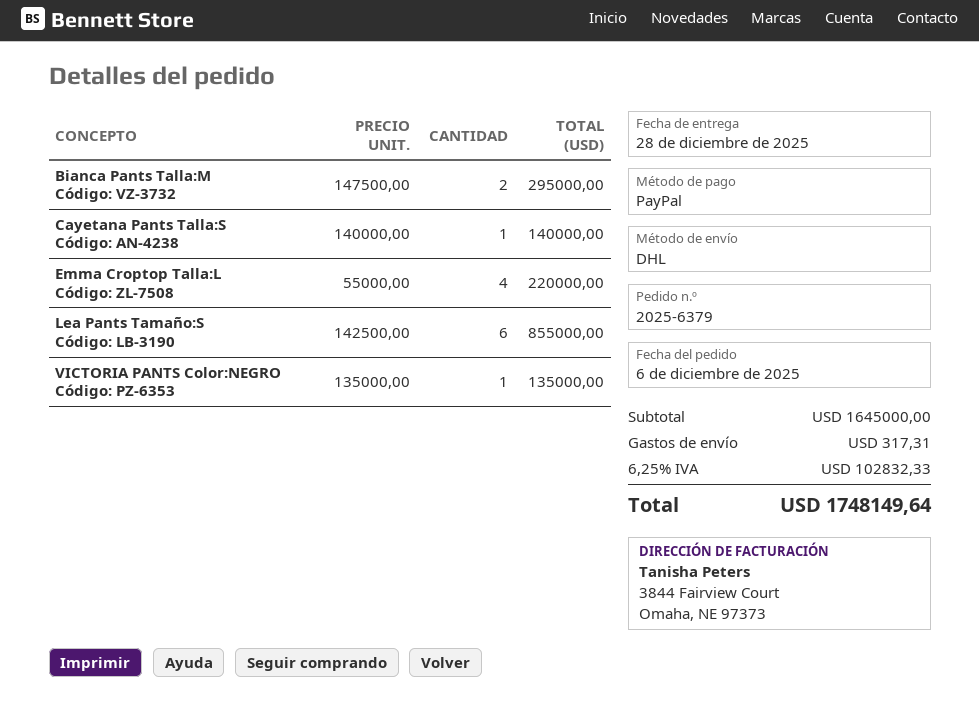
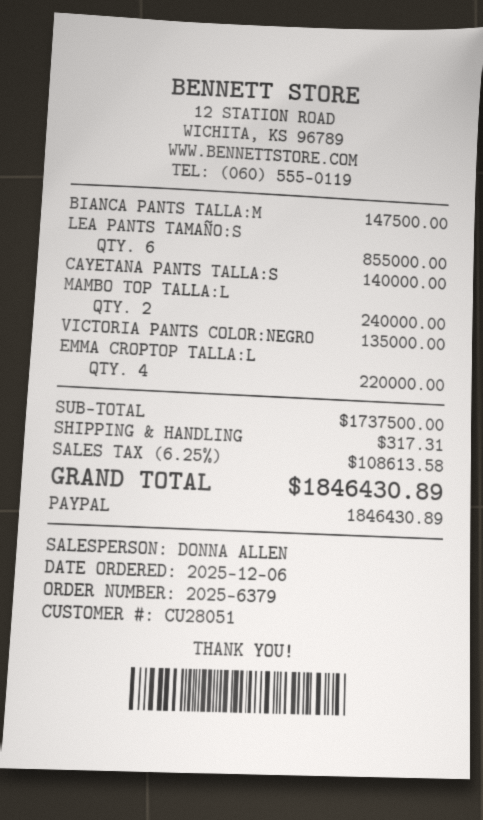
Bianca Pants Talla:M: 2 for 295000.00 -> 1 for 147500.00
MAMBO TOP TALLA:L: none -> 2 for 240000.00
subtotal: 1645000.00 -> 1737500.00
tax: 6.25% = 102832.33 -> 6.25% = 108613.58
total: 1748149.64 -> 1846430.89

